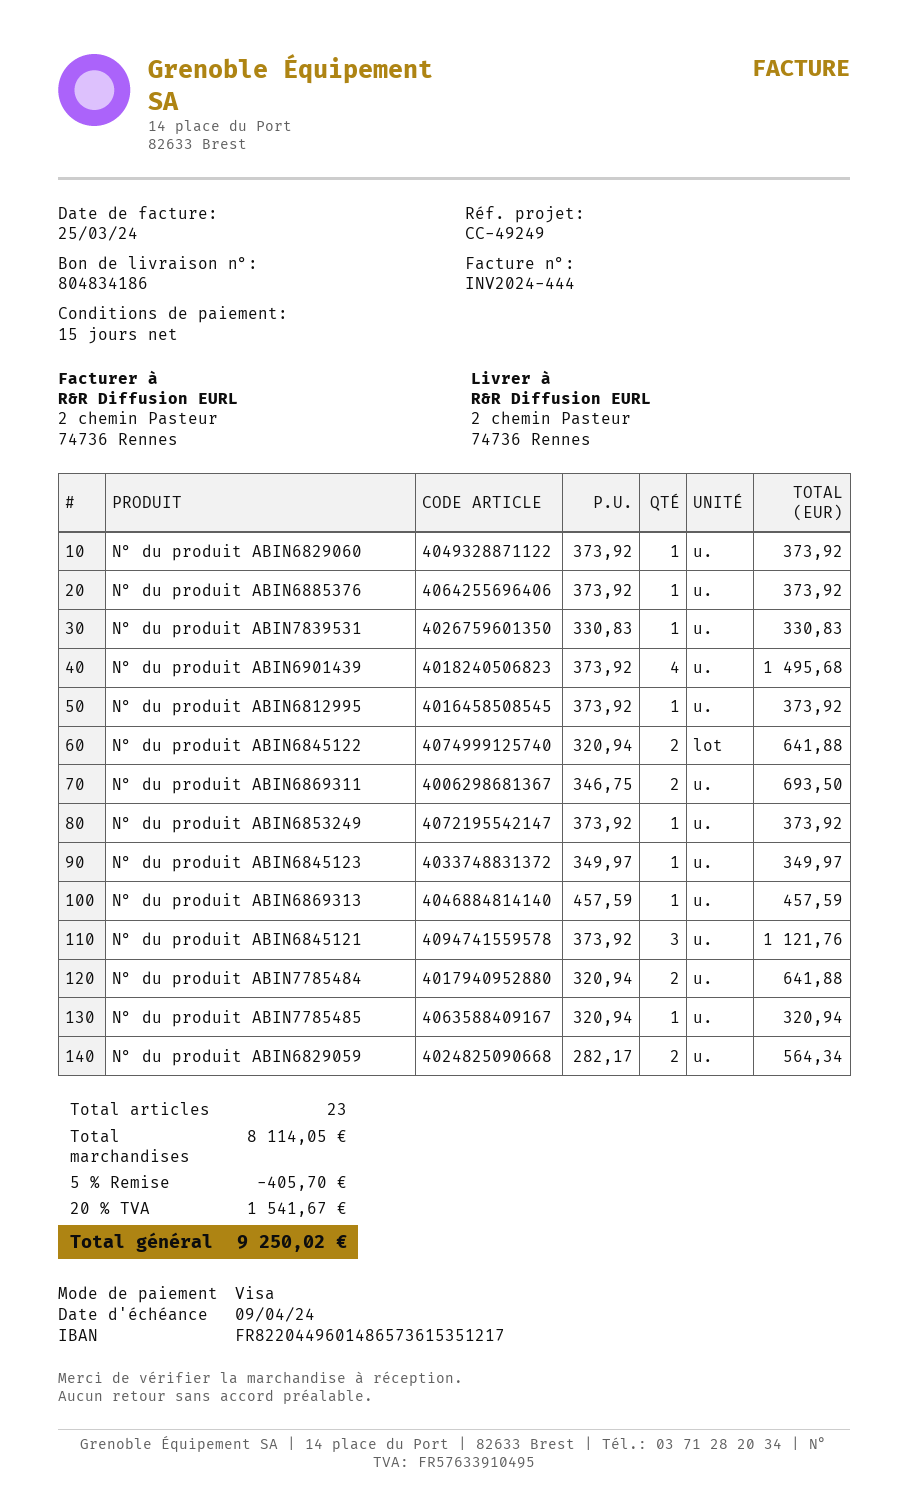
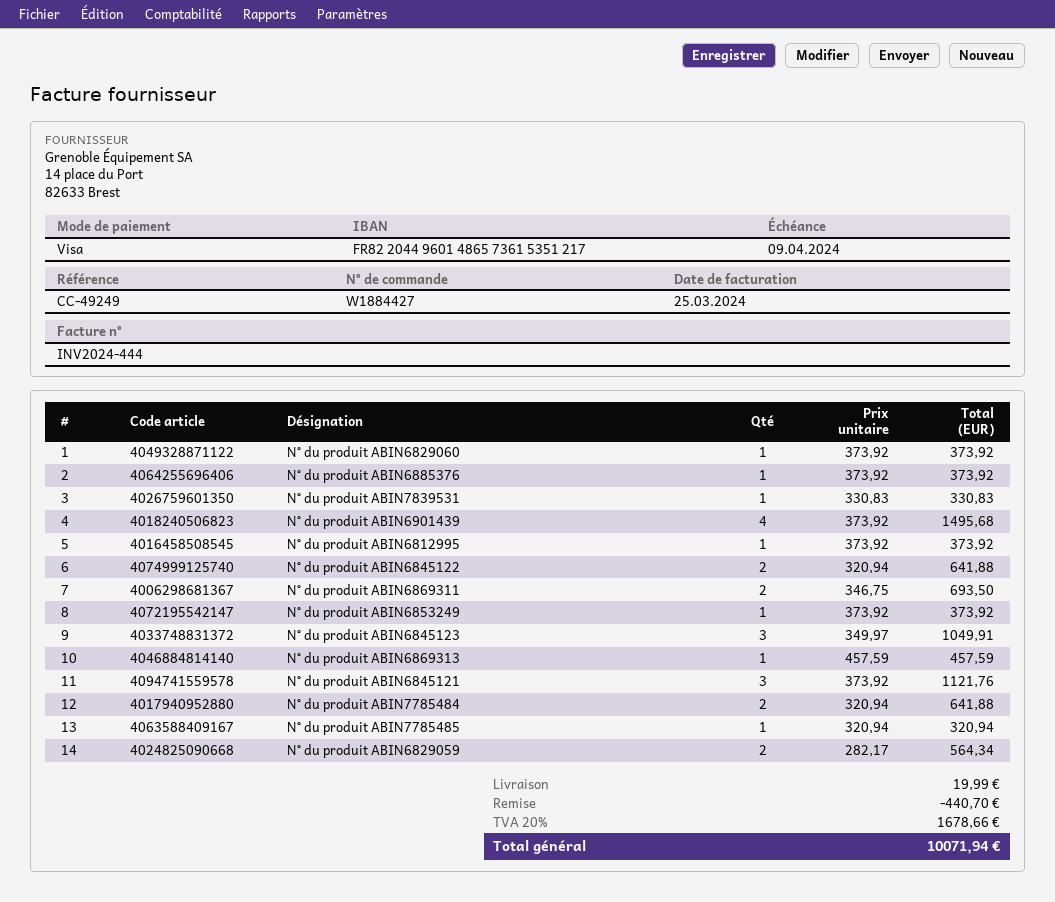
N° du produit ABIN6845123: 1 x 349.97 = 349.97 -> 3 x 349.97 = 1049.91
discount: 405.70 -> 440.70
shipping: none -> 19.99
tax: 20% = 1541.67 -> 20% = 1678.66
total: 9250.02 -> 10071.94

